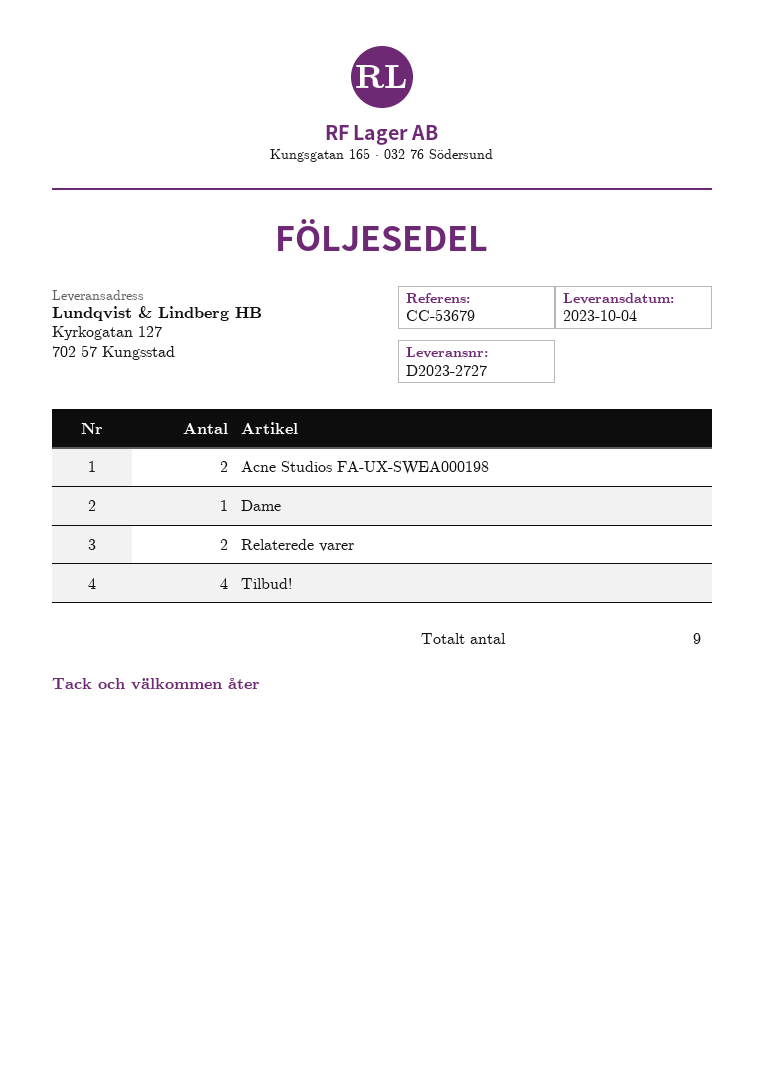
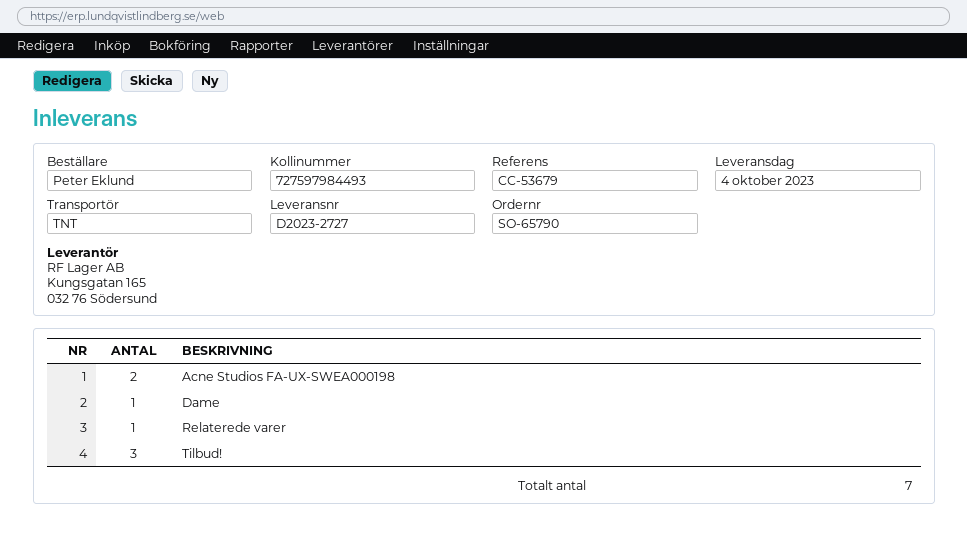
Relaterede varer: 2 -> 1
Tilbud!: 4 -> 3
total quantity: 9 -> 7

